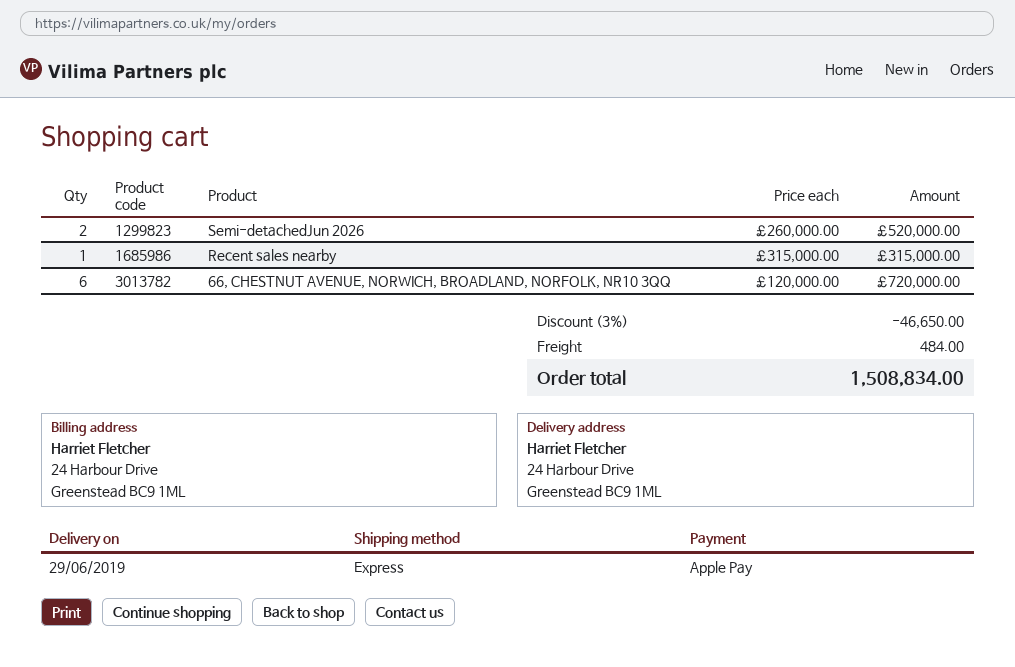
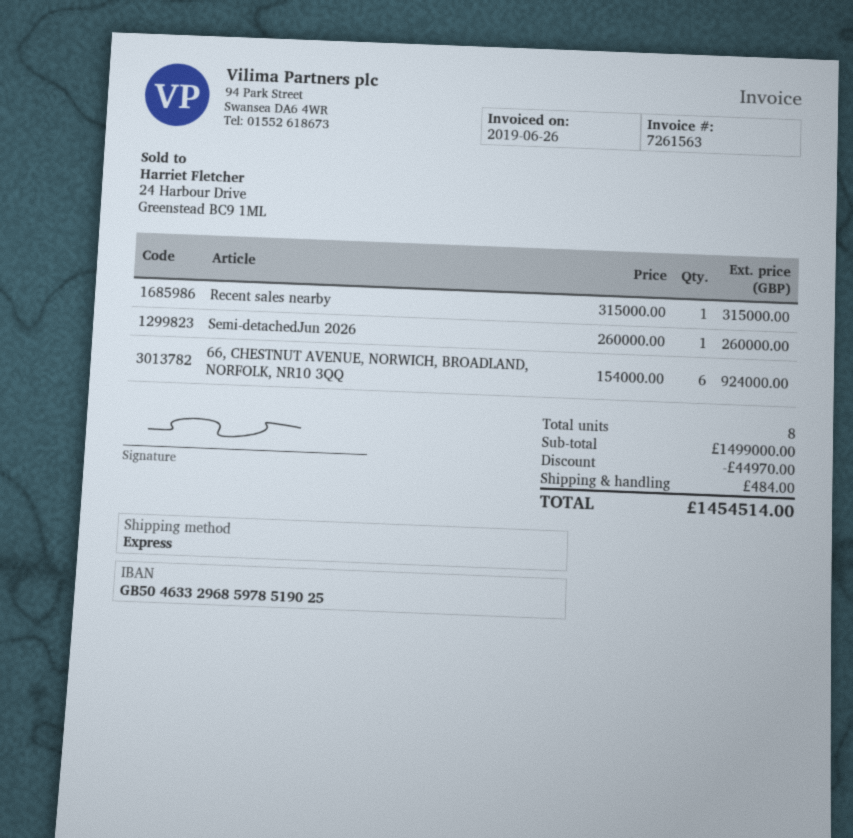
Semi-detachedJun 2026: 2 x 260000.00 = 520000.00 -> 1 x 260000.00 = 260000.00
66, CHESTNUT AVENUE, NORWICH, BROADLAND, NORFOLK, NR10 3QQ: 6 x 120000.00 = 720000.00 -> 6 x 154000.00 = 924000.00
discount: 46650.00 -> 44970.00
total: 1508834.00 -> 1454514.00

